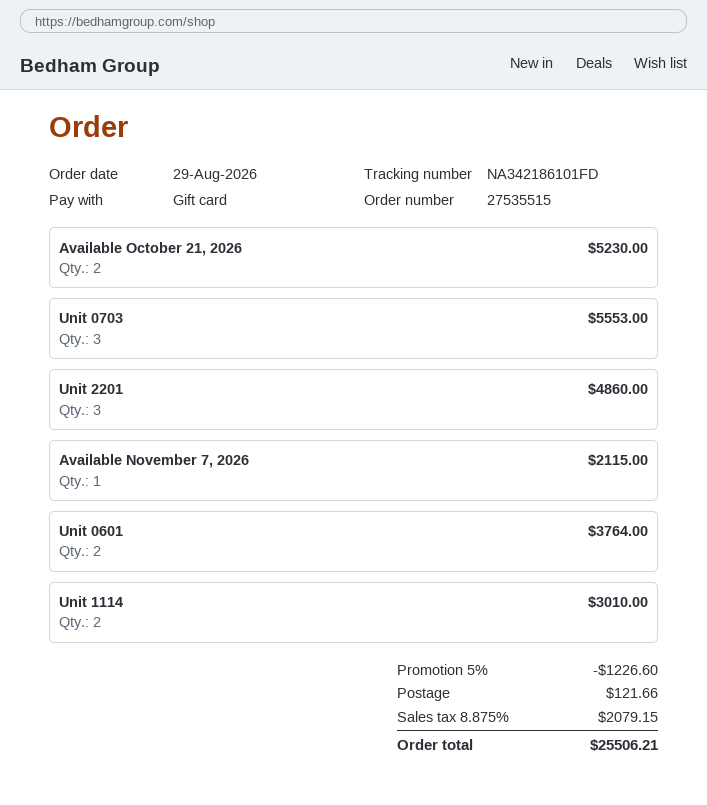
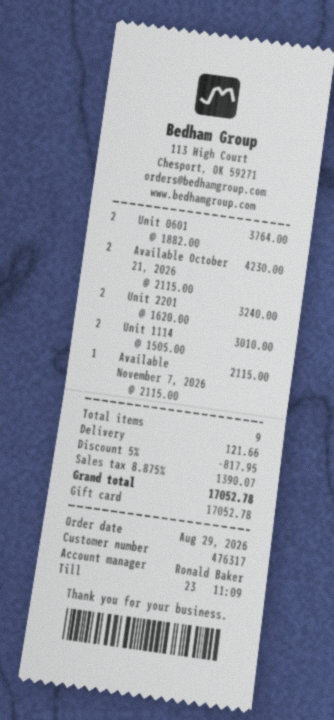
Available October 21, 2026: 2 for 5230.00 -> 2 for 4230.00
Unit 0703: 3 for 5553.00 -> none
Unit 2201: 3 for 4860.00 -> 2 for 3240.00
discount: 5% = 1226.60 -> 5% = 817.95
tax: 8.875% = 2079.15 -> 8.875% = 1390.07
total: 25506.21 -> 17052.78

